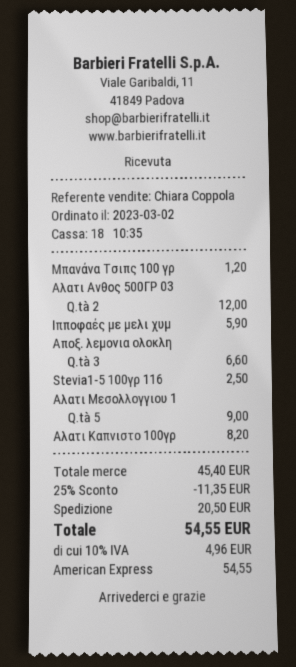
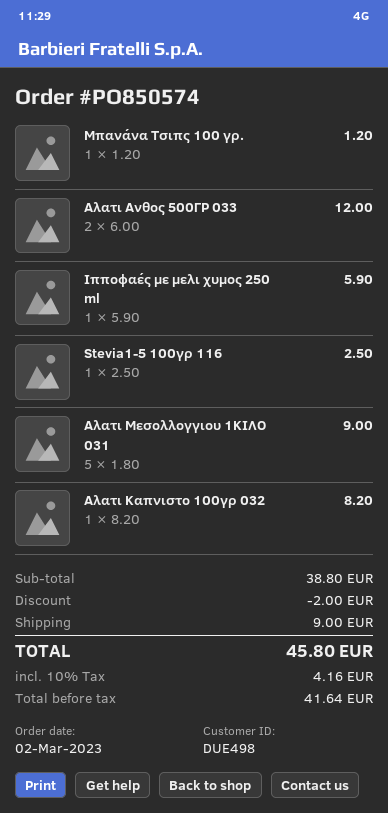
Αποξ. λεμονια ολοκλη: 3 for 6.60 -> none
subtotal: 45.40 -> 38.80
discount: 11.35 -> 2.00
shipping: 20.50 -> 9.00
tax: 10% = 4.96 -> 10% = 4.16
total: 54.55 -> 45.80

